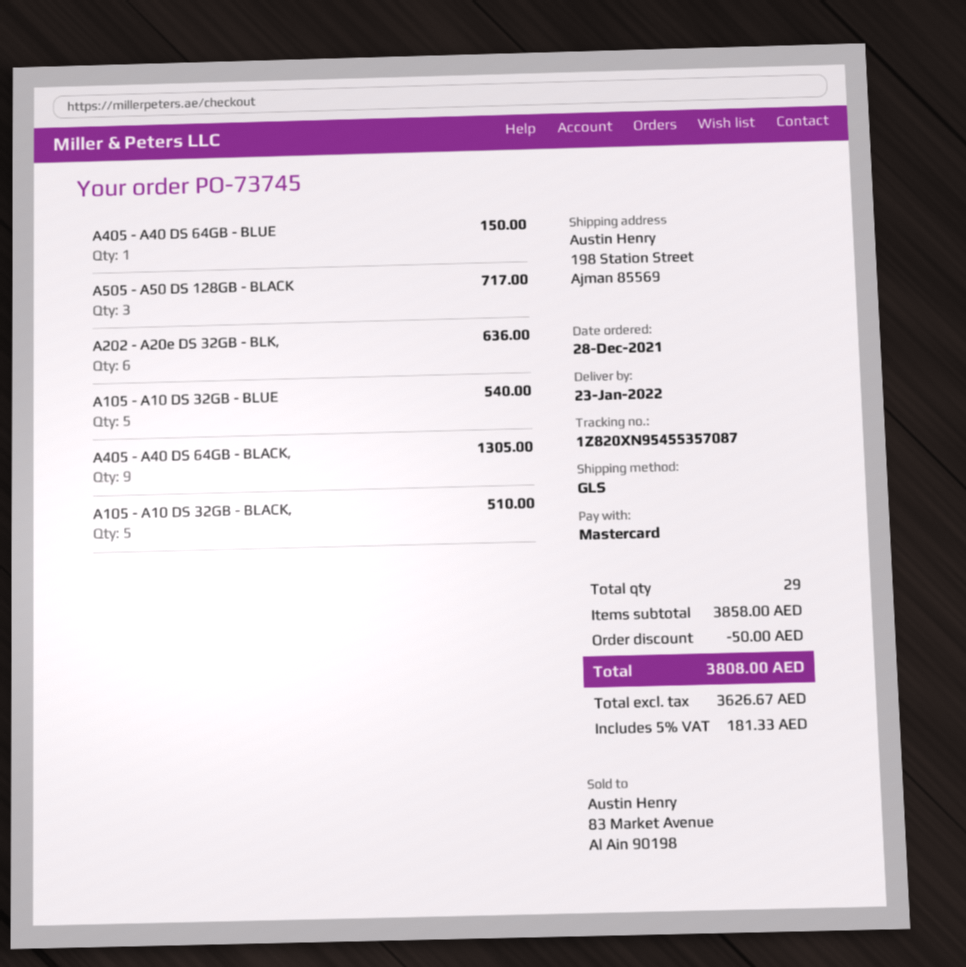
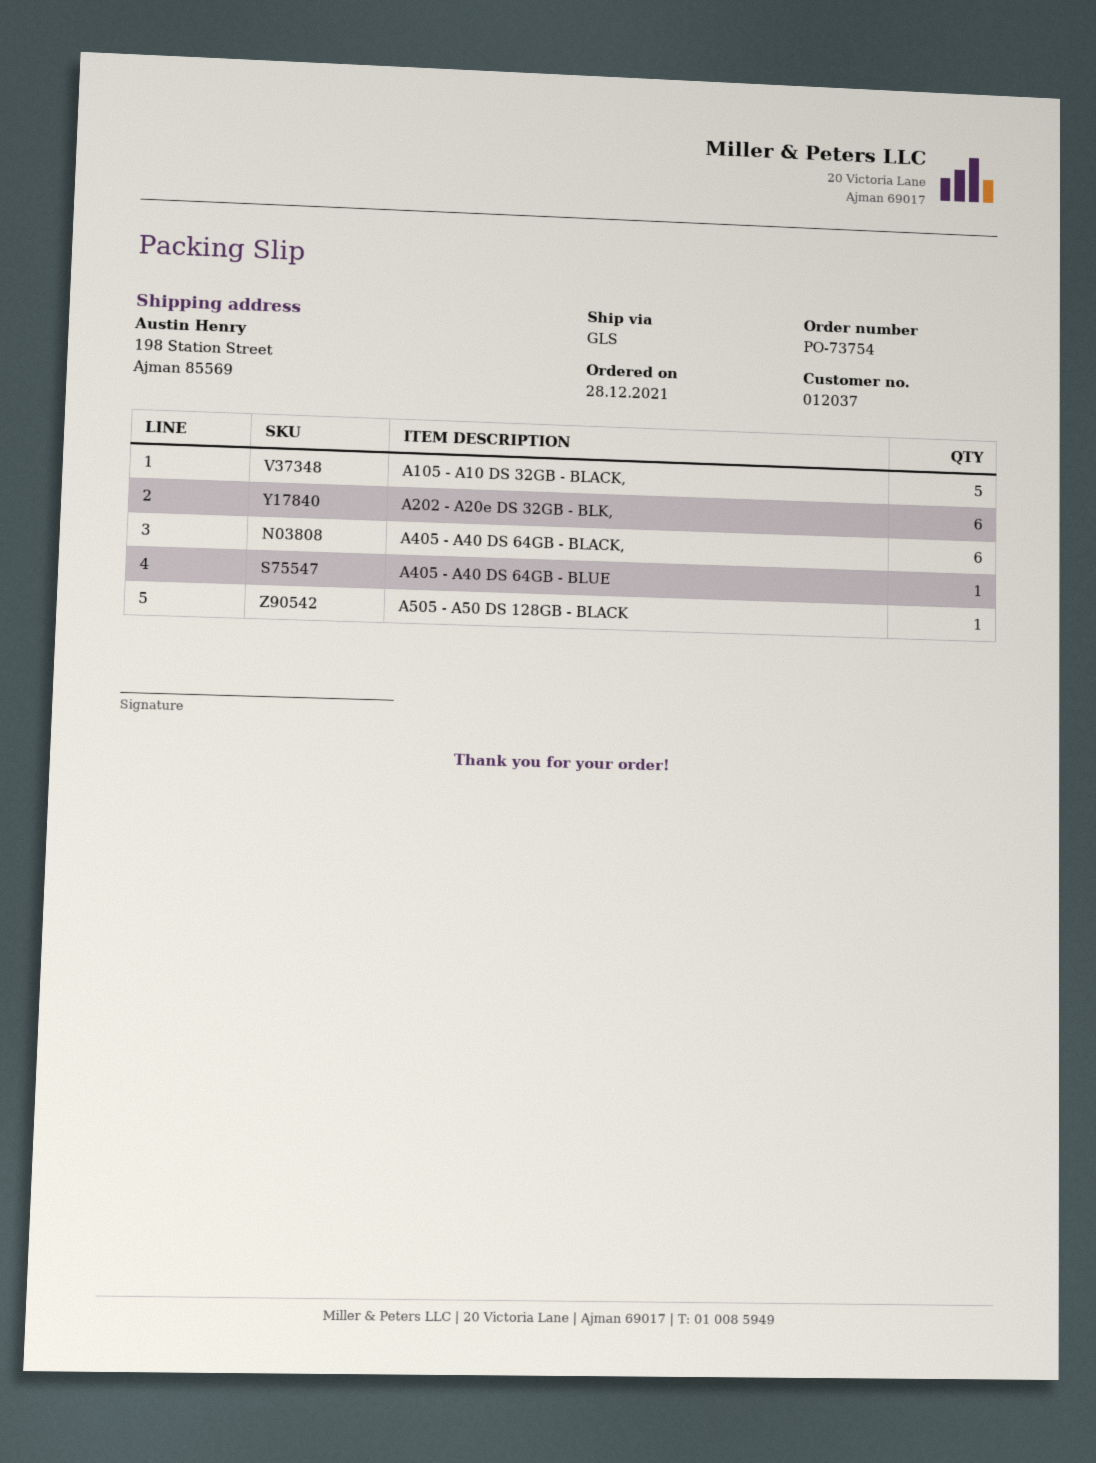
order number: PO-73745 -> PO-73754
A505 - A50 DS 128GB - BLACK: 3 -> 1
A105 - A10 DS 32GB - BLUE: 5 -> none
A405 - A40 DS 64GB - BLACK,: 9 -> 6

